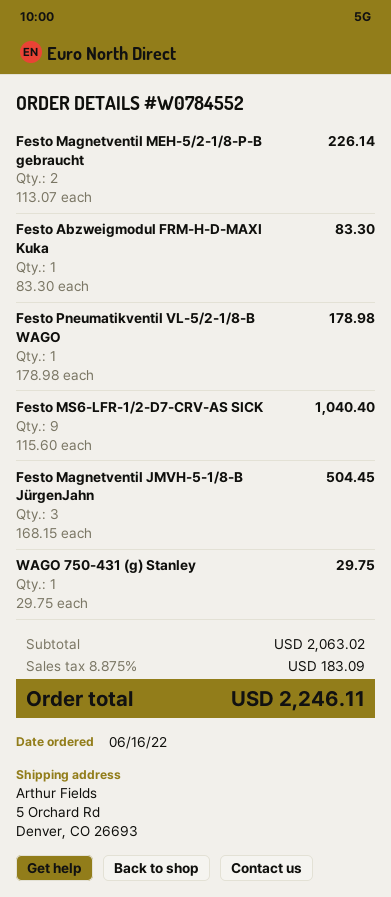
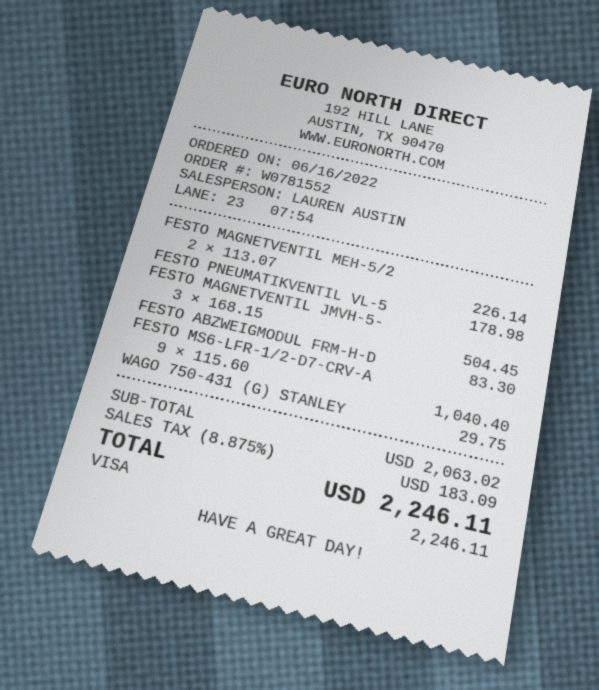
order number: W0784552 -> W0781552

